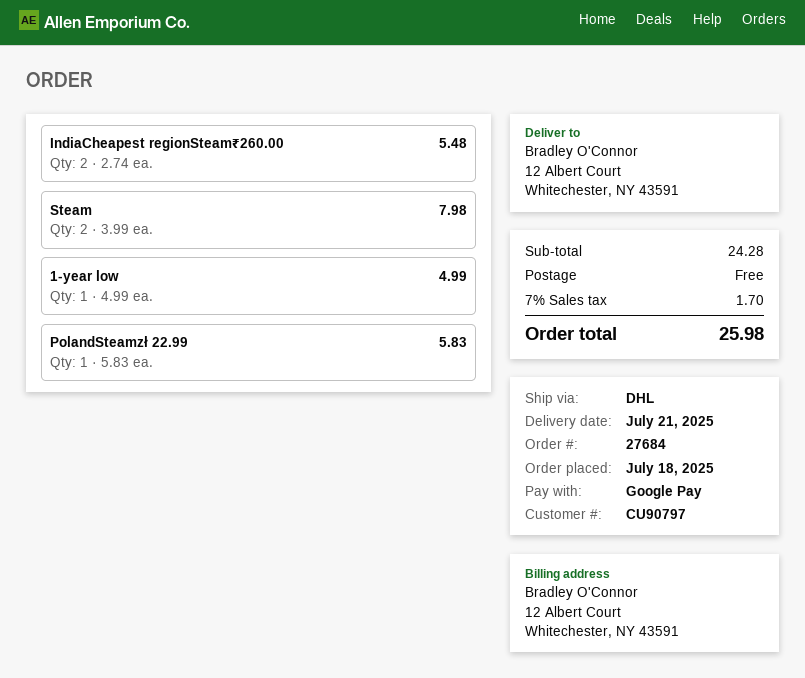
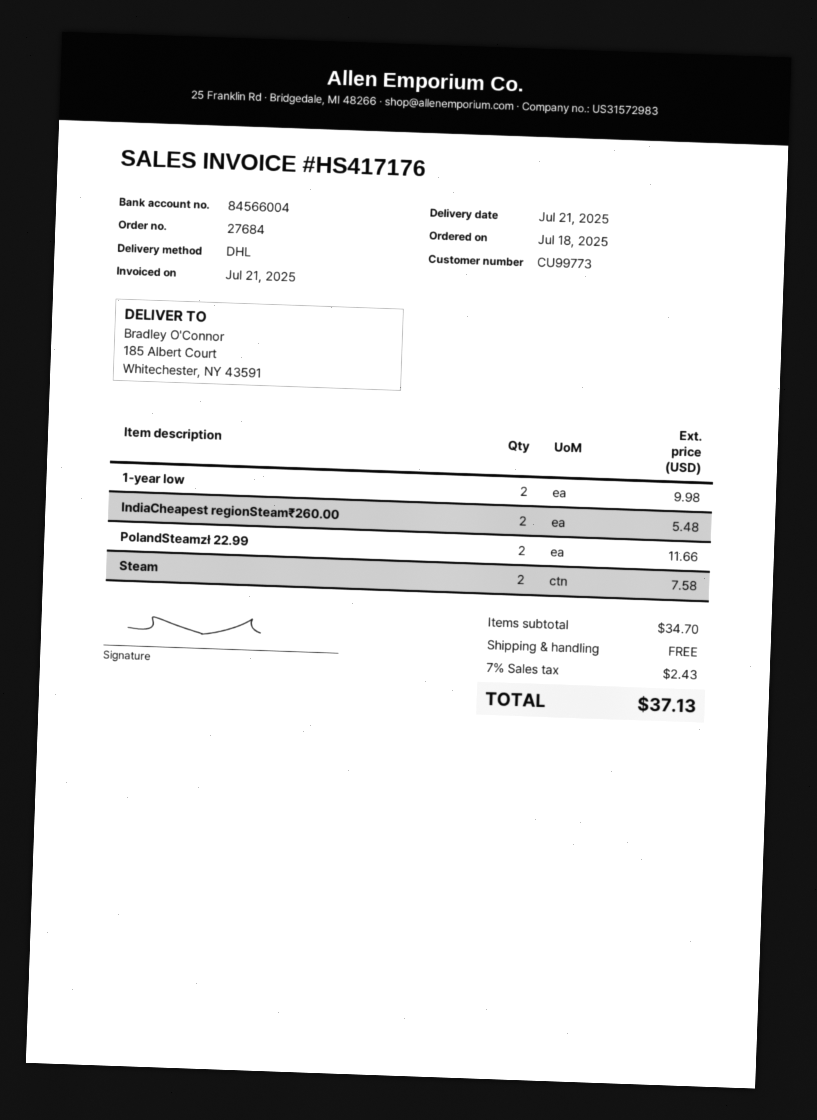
customer number: CU90797 -> CU99773
ship to: 12 Albert Court, Whitechester, NY 43591 -> 185 Albert Court, Whitechester, NY 43591
Steam: 2 for 7.98 -> 2 for 7.58
1-year low: 1 for 4.99 -> 2 for 9.98
PolandSteamzł 22.99: 1 for 5.83 -> 2 for 11.66
subtotal: 24.28 -> 34.70
tax: 7% = 1.70 -> 7% = 2.43
total: 25.98 -> 37.13

